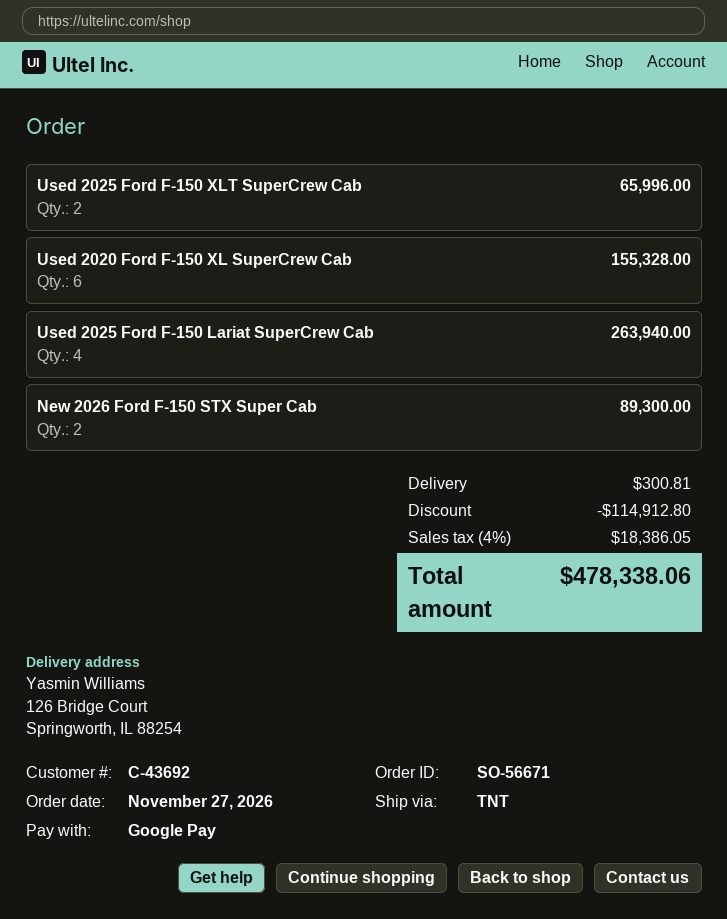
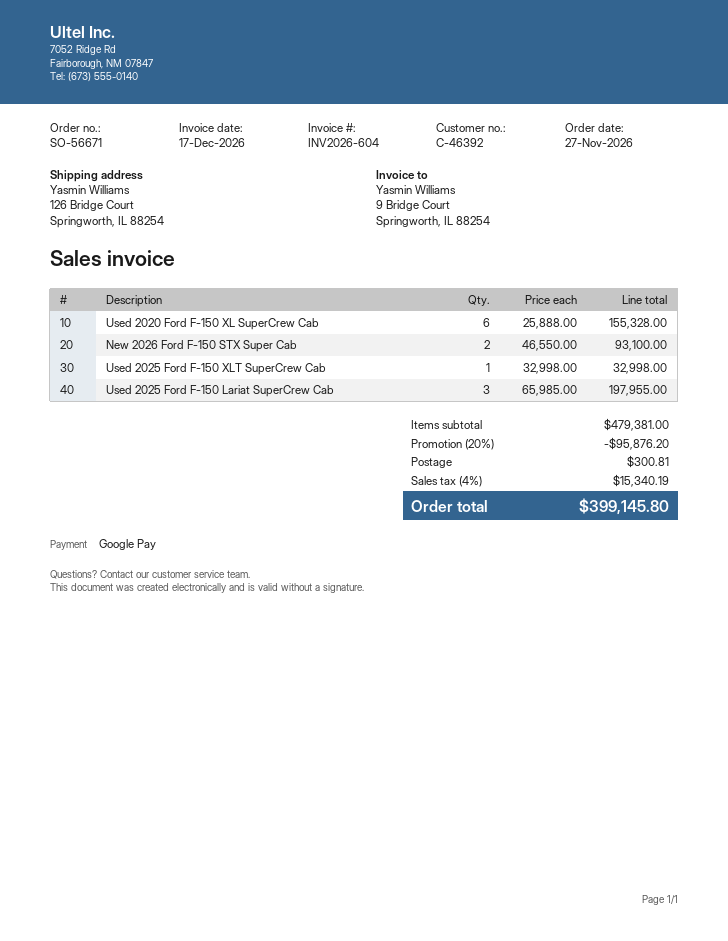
customer number: C-43692 -> C-46392
Used 2025 Ford F-150 XLT SuperCrew Cab: 2 for 65996.00 -> 1 for 32998.00
Used 2025 Ford F-150 Lariat SuperCrew Cab: 4 for 263940.00 -> 3 for 197955.00
New 2026 Ford F-150 STX Super Cab: 2 for 89300.00 -> 2 for 93100.00
discount: 114912.80 -> 95876.20
tax: 4% = 18386.05 -> 4% = 15340.19
total: 478338.06 -> 399145.80

